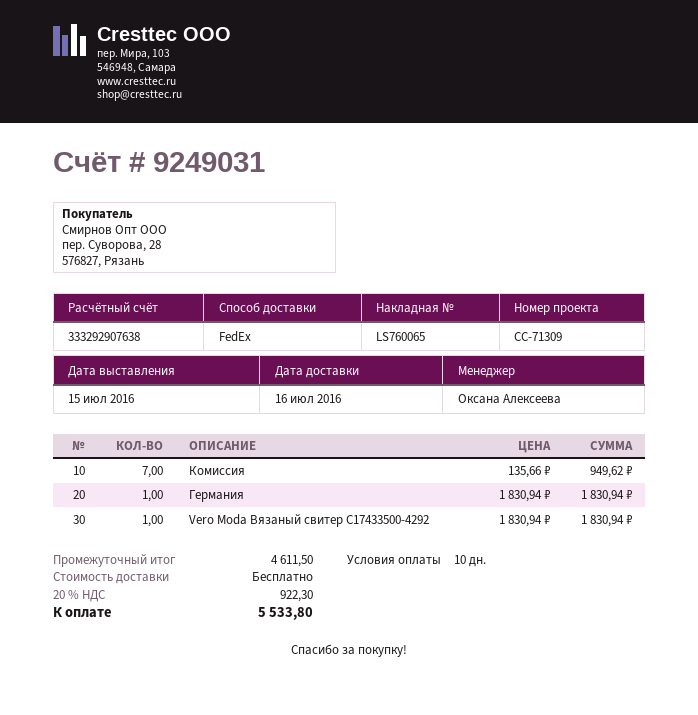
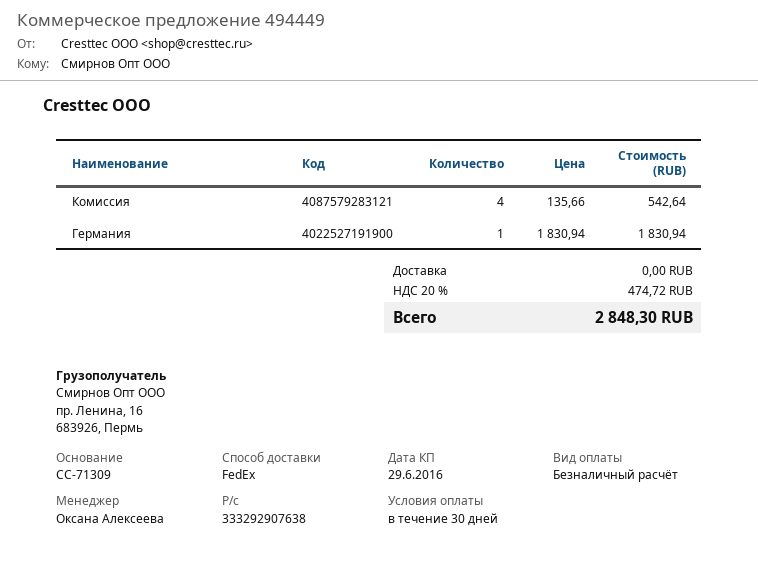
payment terms: 10 days -> 30 days
Комиссия: 7 x 135.66 = 949.62 -> 4 x 135.66 = 542.64
Vero Moda Вязаный свитер C17433500-4292: 1 x 1830.94 = 1830.94 -> none
tax: 20% = 922.30 -> 20% = 474.72
total: 5533.80 -> 2848.30

